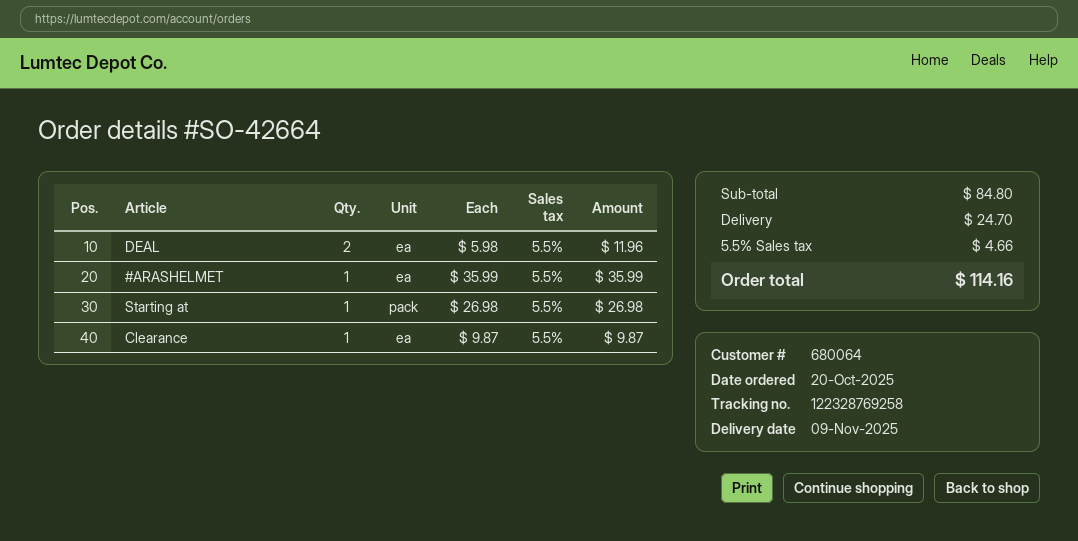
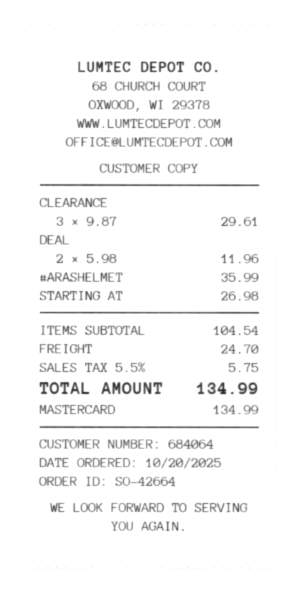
customer number: 680064 -> 684064
Clearance: 1 x 9.87 = 9.87 -> 3 x 9.87 = 29.61
subtotal: 84.80 -> 104.54
tax: 5.5% = 4.66 -> 5.5% = 5.75
total: 114.16 -> 134.99

